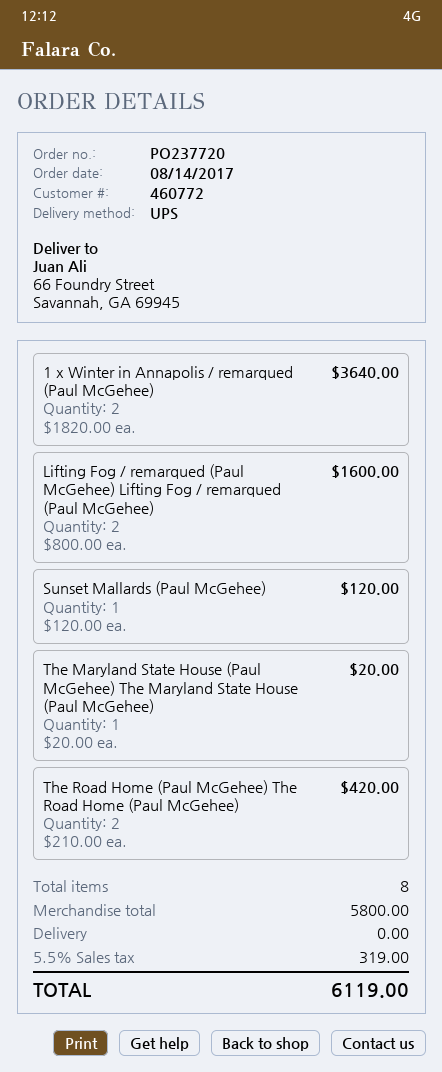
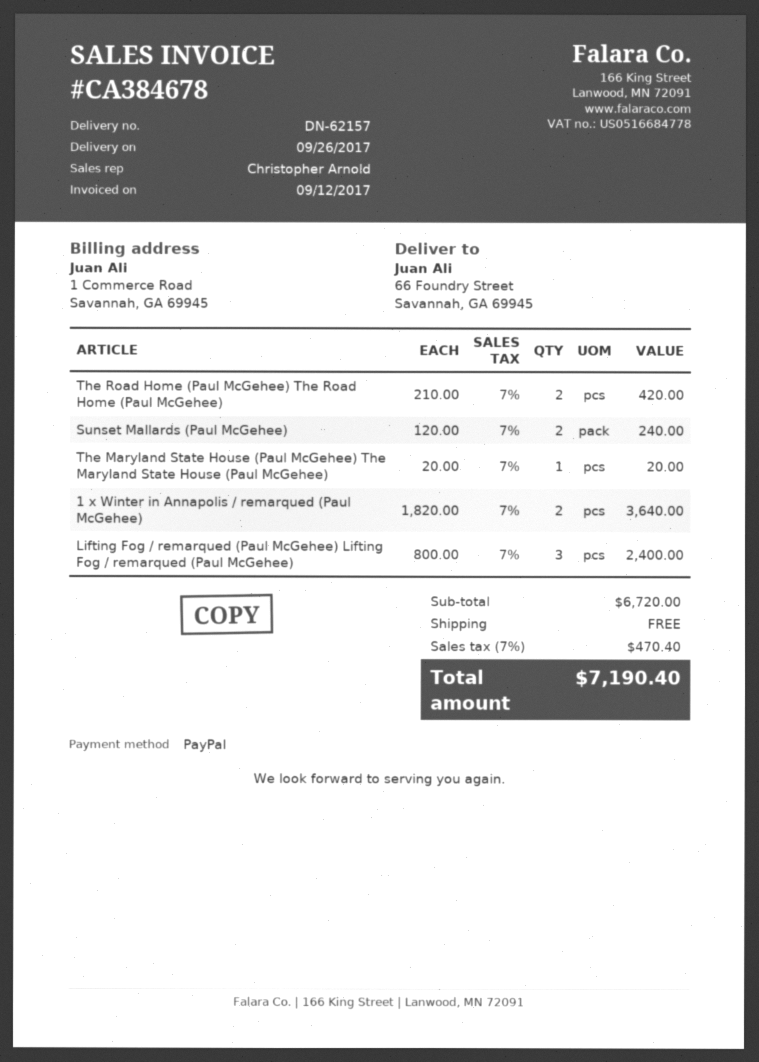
Lifting Fog / remarqued (Paul McGehee) Lifting Fog / remarqued (Paul McGehee): 2 x 800.00 = 1600.00 -> 3 x 800.00 = 2400.00
Sunset Mallards (Paul McGehee): 1 x 120.00 = 120.00 -> 2 x 120.00 = 240.00
subtotal: 5800.00 -> 6720.00
tax: 5.5% = 319.00 -> 7% = 470.40
total: 6119.00 -> 7190.40

